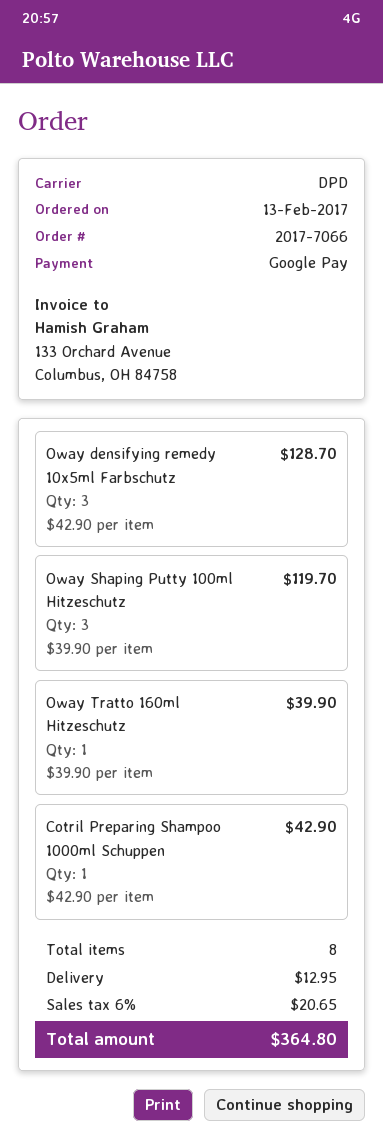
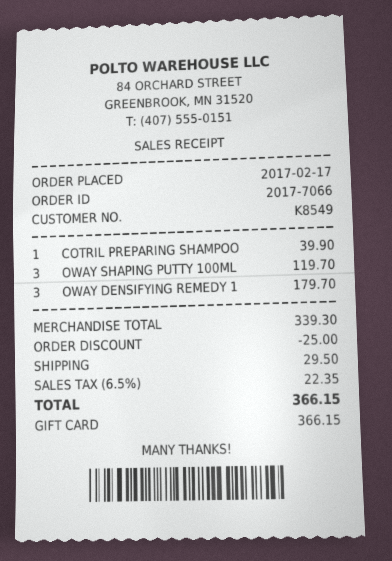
order date: 2017-02-13 -> 2017-02-17
payment method: Google Pay -> gift card
Oway densifying remedy 10x5ml Farbschutz: 3 for 128.70 -> 3 for 179.70
Oway Tratto 160ml Hitzeschutz: 1 for 39.90 -> none
Cotril Preparing Shampoo 1000ml Schuppen: 1 for 42.90 -> 1 for 39.90
discount: none -> 25.00
shipping: 12.95 -> 29.50
tax: 6% = 20.65 -> 6.5% = 22.35
total: 364.80 -> 366.15

